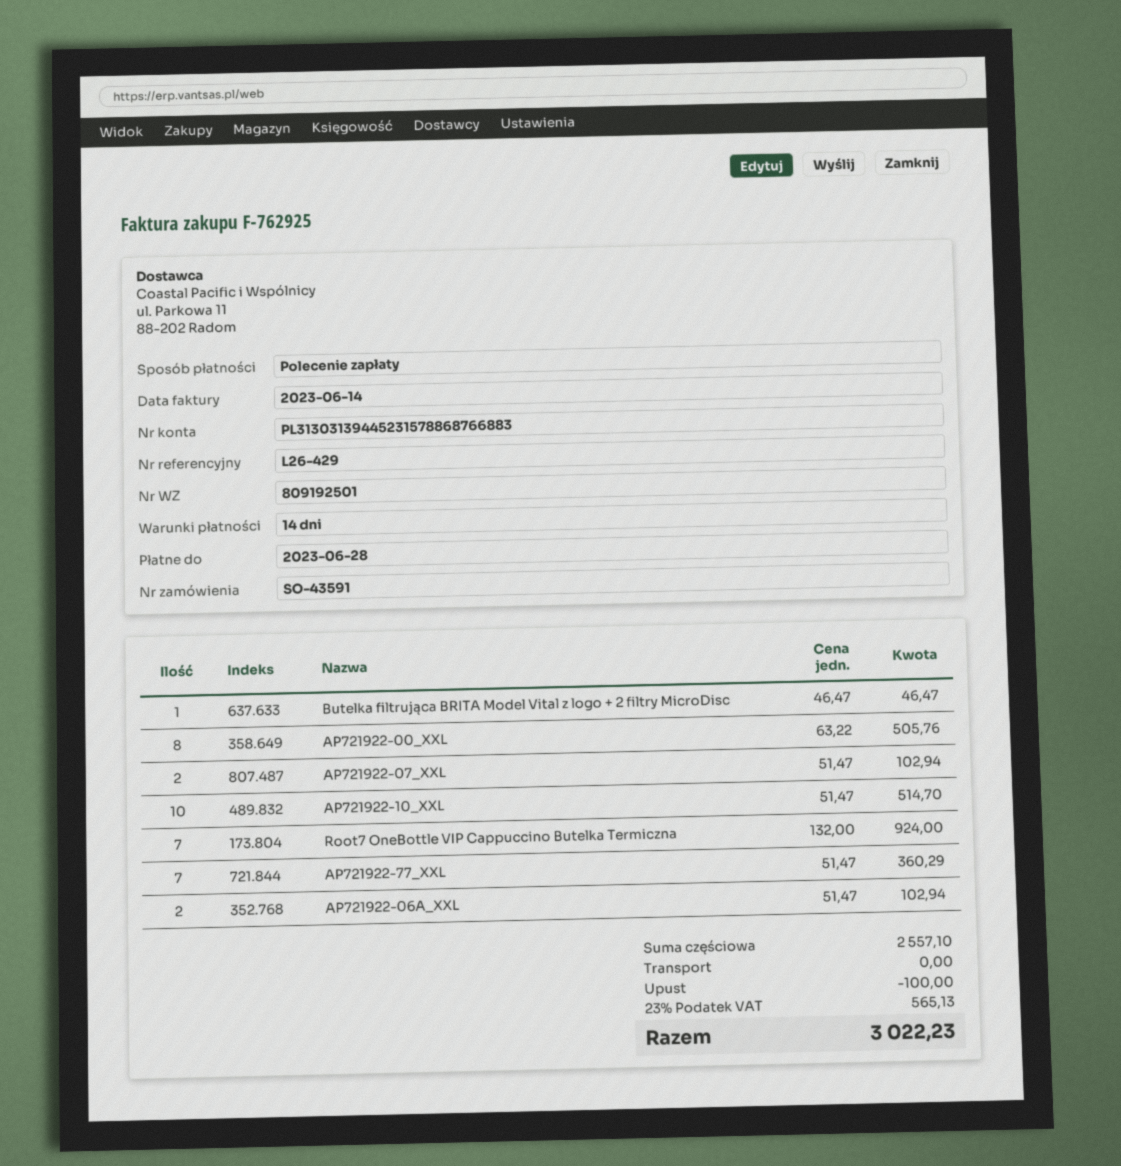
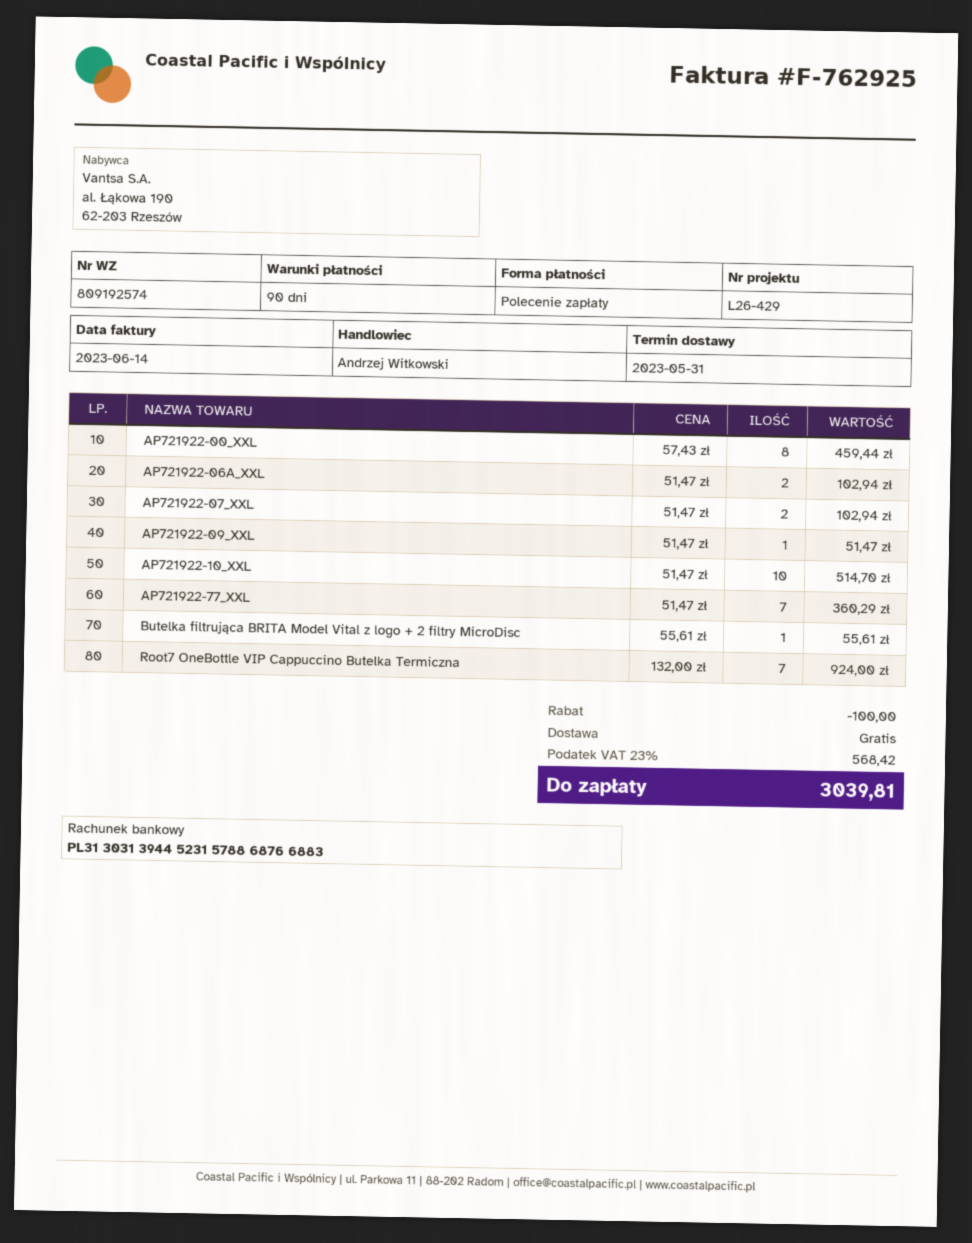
delivery note number: 809192501 -> 809192574
payment terms: 14 days -> 90 days
Butelka filtrująca BRITA Model Vital z logo + 2 filtry MicroDisc: 1 x 46.47 = 46.47 -> 1 x 55.61 = 55.61
AP721922-00_XXL: 8 x 63.22 = 505.76 -> 8 x 57.43 = 459.44
AP721922-09_XXL: none -> 1 x 51.47 = 51.47
tax: 23% = 565.13 -> 23% = 568.42
total: 3022.23 -> 3039.81

